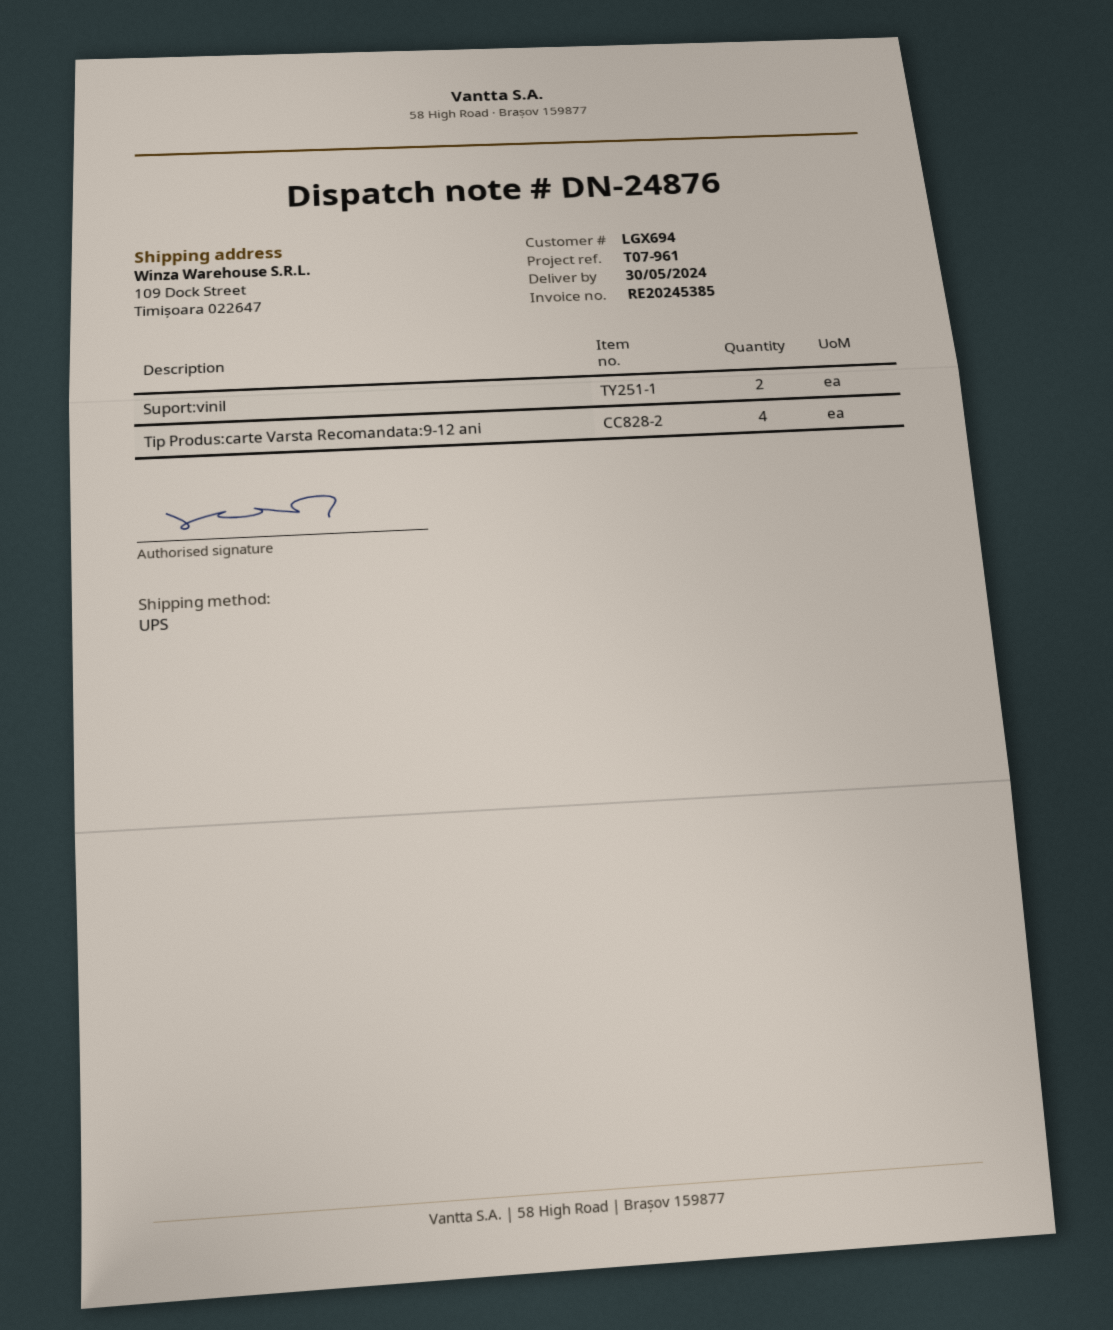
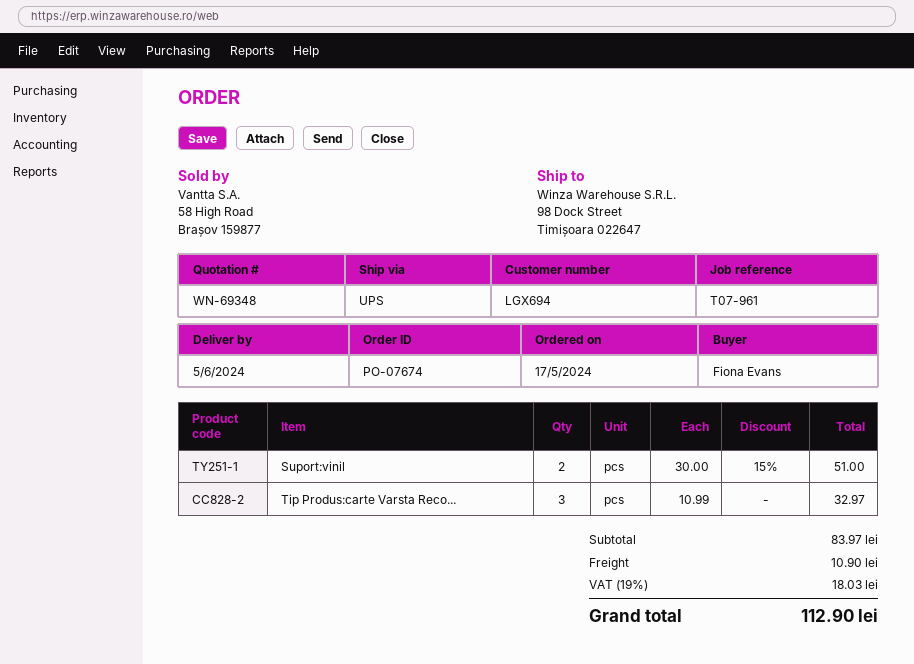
delivery date: 2024-05-30 -> 2024-06-05
ship to: 109 Dock Street, Timișoara 022647 -> 98 Dock Street, Timișoara 022647
Tip Produs:carte Varsta Recomandata:9-12 ani: 4 -> 3

